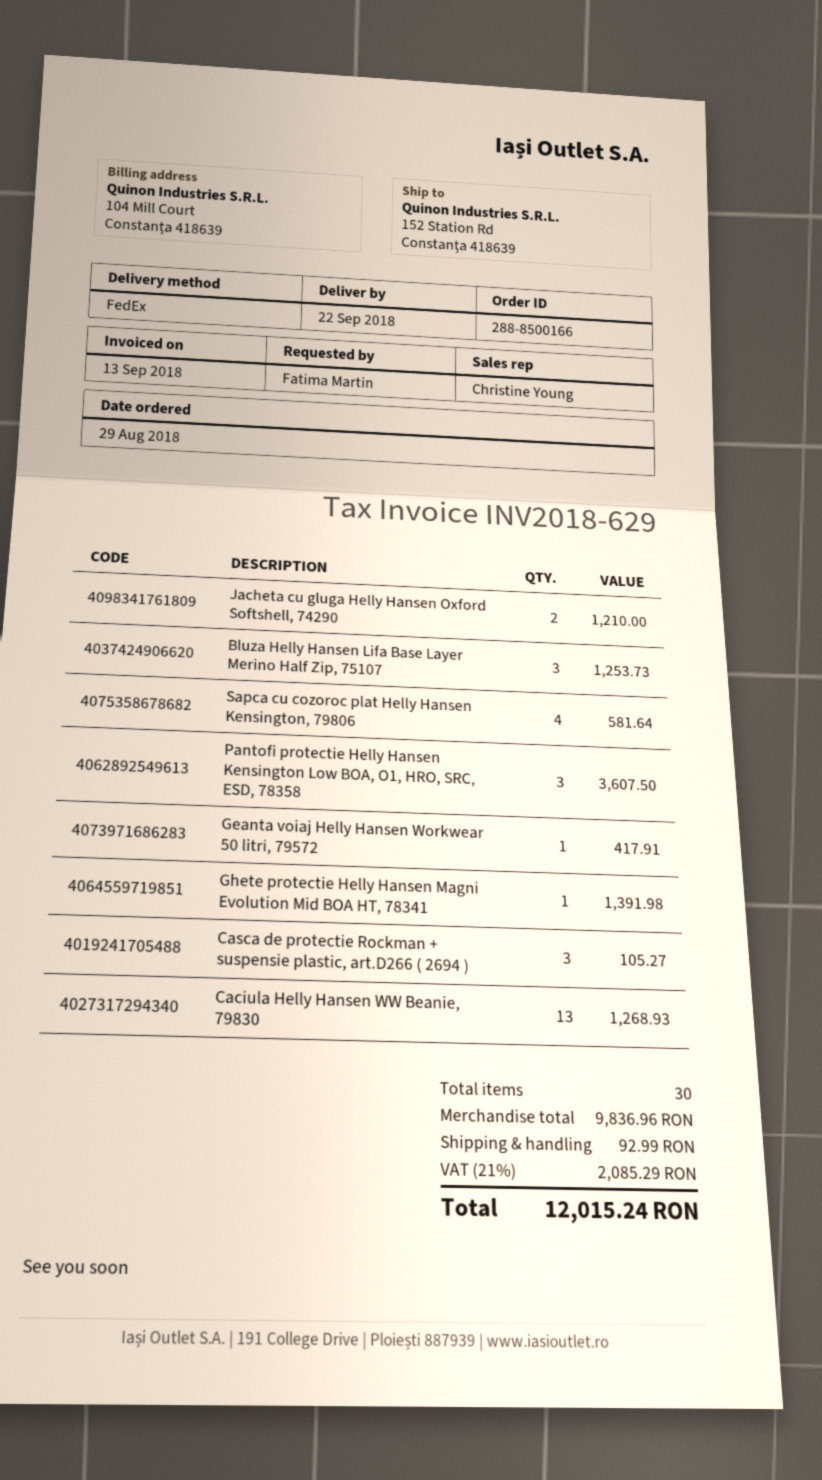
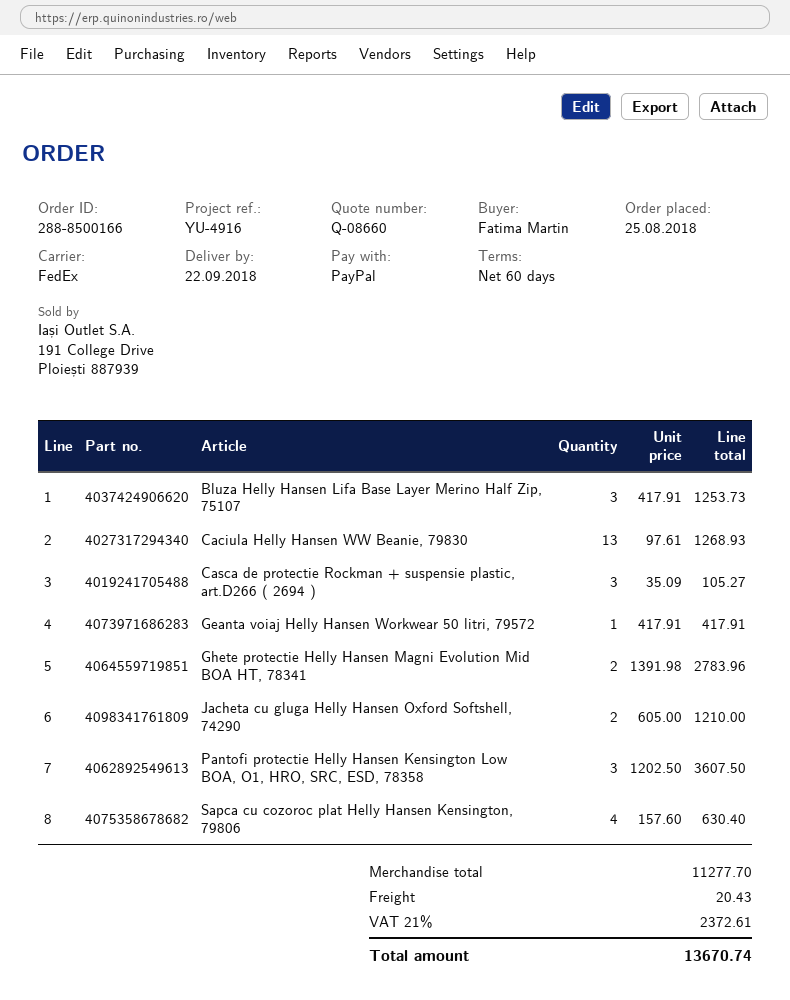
order date: 2018-08-29 -> 2018-08-25
Sapca cu cozoroc plat Helly Hansen Kensington, 79806: 4 for 581.64 -> 4 for 630.40
Ghete protectie Helly Hansen Magni Evolution Mid BOA HT, 78341: 1 for 1391.98 -> 2 for 2783.96
subtotal: 9836.96 -> 11277.70
shipping: 92.99 -> 20.43
tax: 21% = 2085.29 -> 21% = 2372.61
total: 12015.24 -> 13670.74

